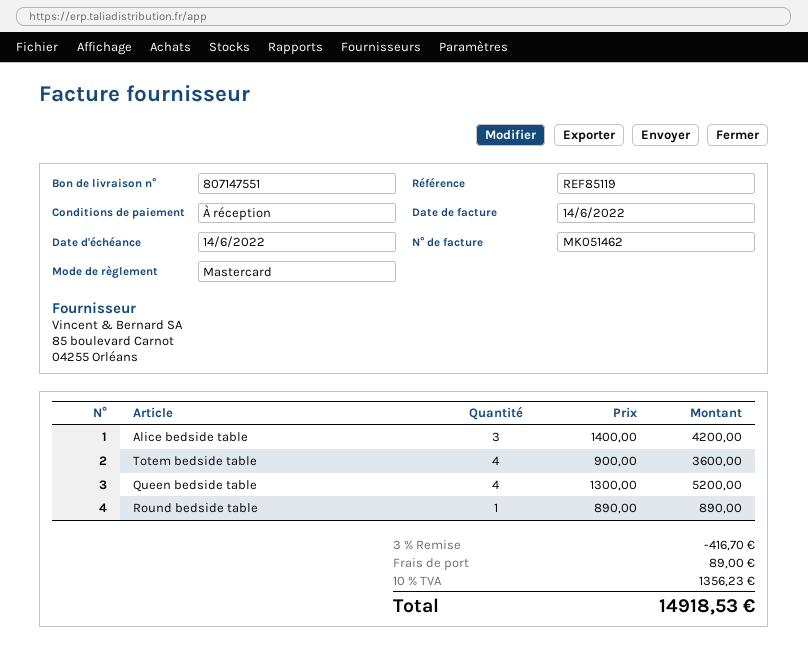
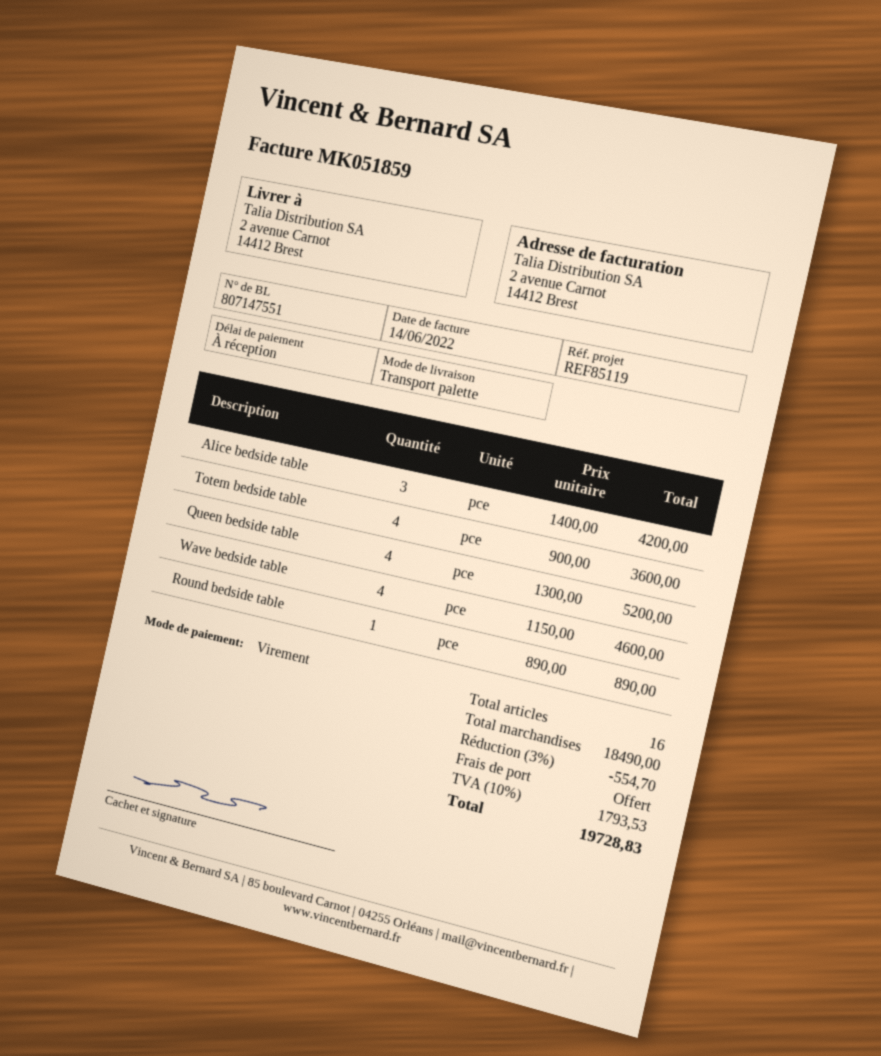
invoice number: MK051462 -> MK051859
payment method: Mastercard -> bank transfer
Wave bedside table: none -> 4 x 1150.00 = 4600.00
discount: 3% = 416.70 -> 3% = 554.70
shipping: 89.00 -> 0.00
tax: 10% = 1356.23 -> 10% = 1793.53
total: 14918.53 -> 19728.83

